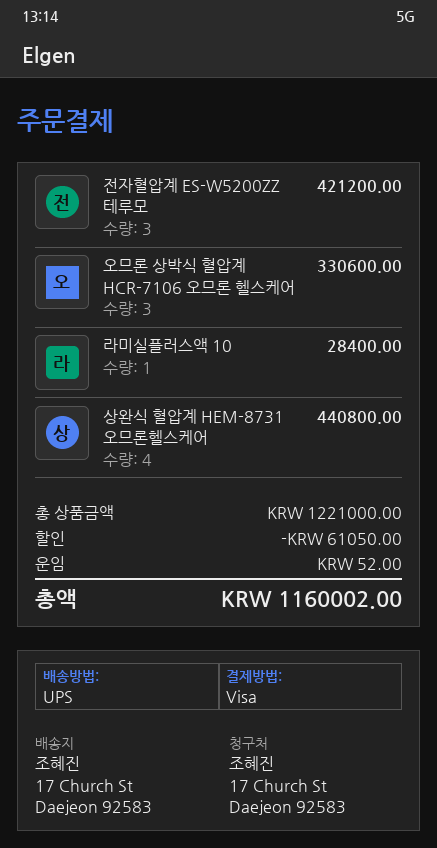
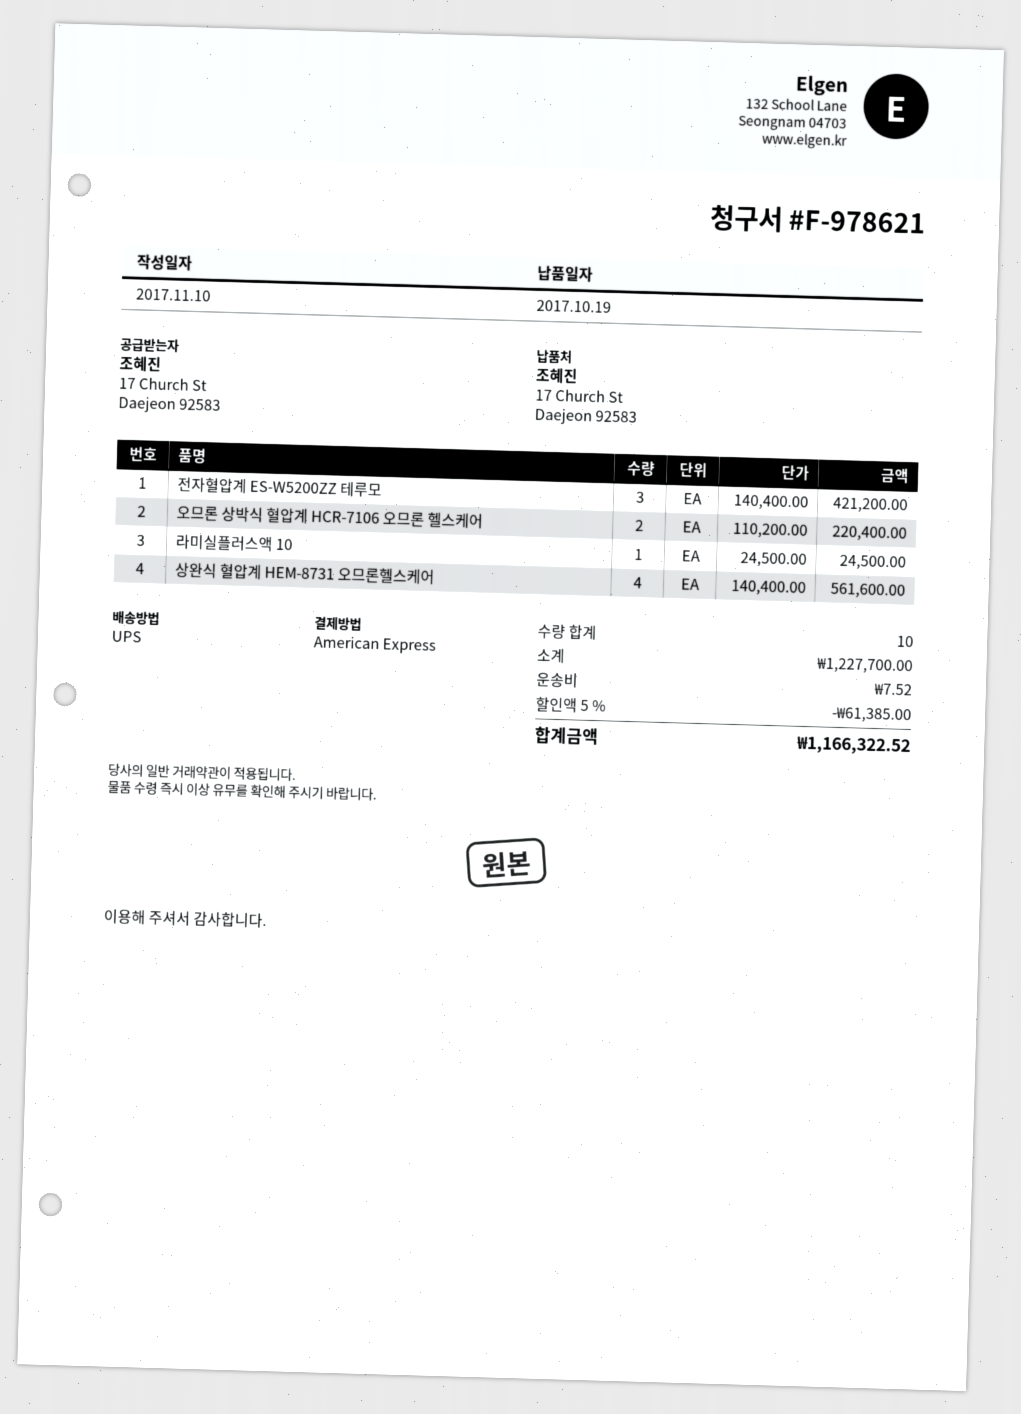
payment method: Visa -> American Express
오므론 상박식 혈압계 HCR-7106 오므론 헬스케어: 3 for 330600.00 -> 2 for 220400.00
라미실플러스액 10: 1 for 28400.00 -> 1 for 24500.00
상완식 혈압계 HEM-8731 오므론헬스케어: 4 for 440800.00 -> 4 for 561600.00
subtotal: 1221000.00 -> 1227700.00
discount: 61050.00 -> 61385.00
shipping: 52.00 -> 7.52
total: 1160002.00 -> 1166322.52

